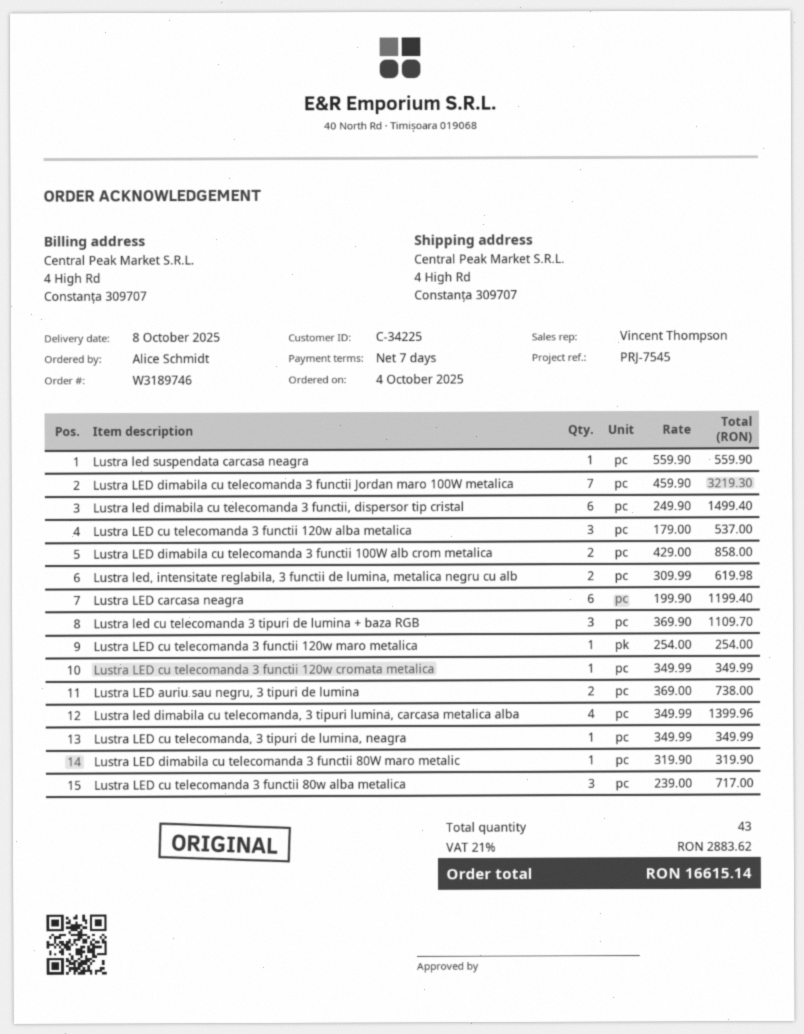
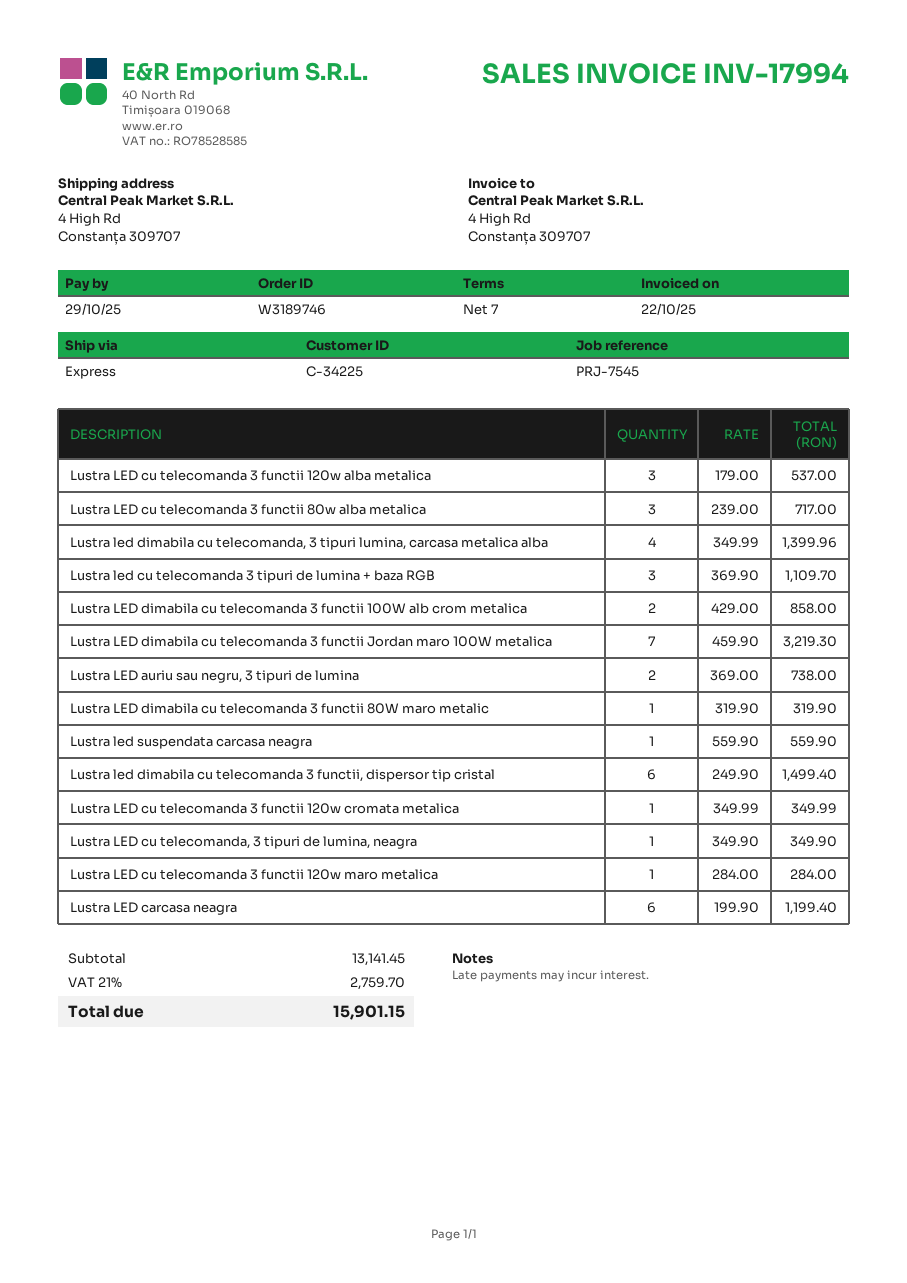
Lustra led, intensitate reglabila, 3 functii de lumina, metalica negru cu alb: 2 x 309.99 = 619.98 -> none
Lustra LED cu telecomanda 3 functii 120w maro metalica: 1 x 254.00 = 254.00 -> 1 x 284.00 = 284.00
Lustra LED cu telecomanda, 3 tipuri de lumina, neagra: 1 x 349.99 = 349.99 -> 1 x 349.90 = 349.90
tax: 21% = 2883.62 -> 21% = 2759.70
total: 16615.14 -> 15901.15

